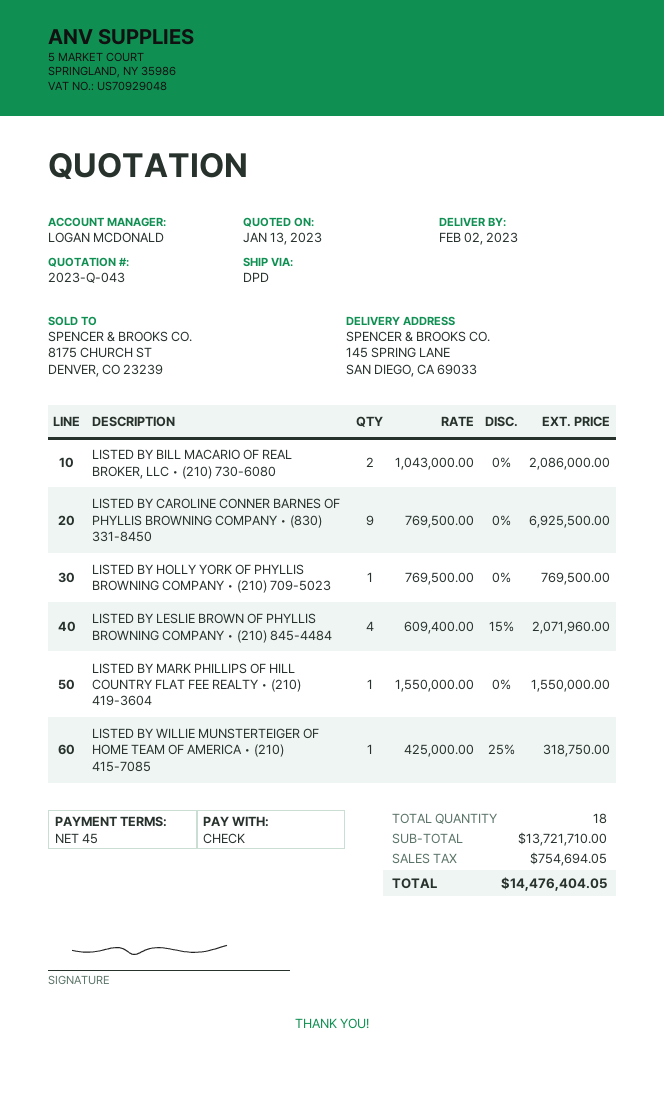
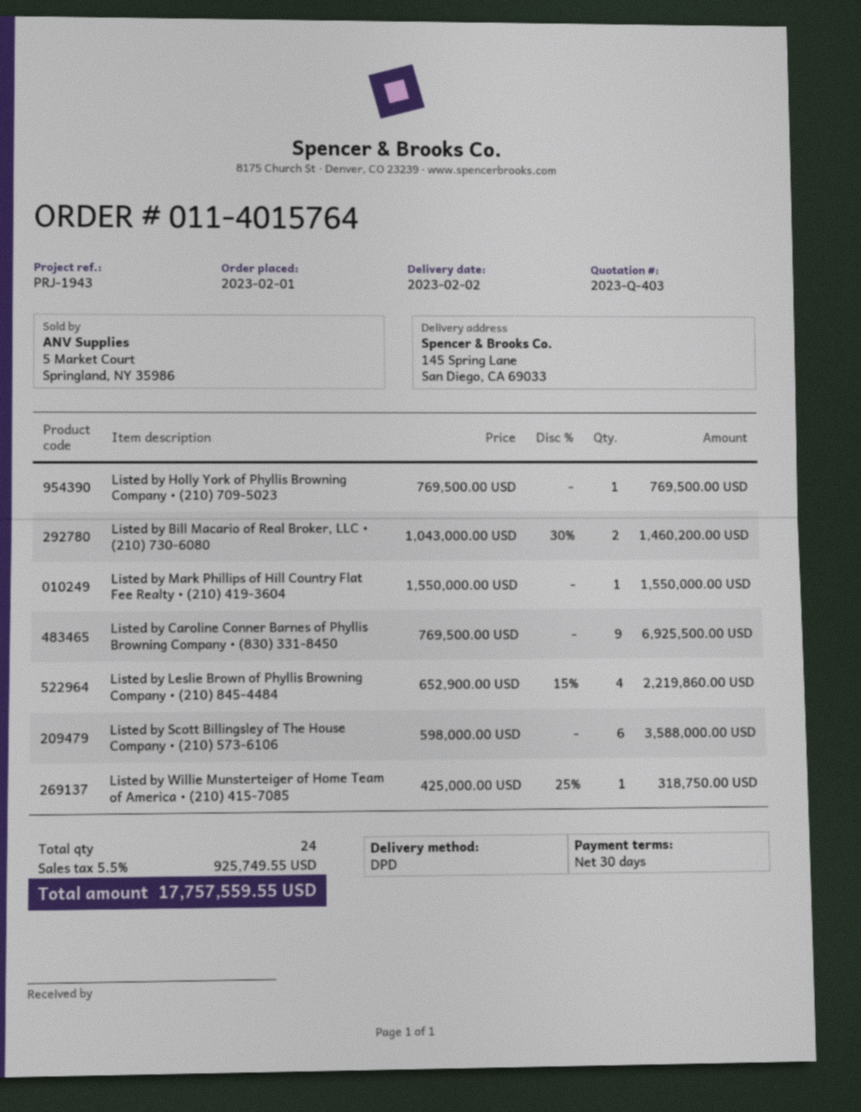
quote number: 2023-Q-043 -> 2023-Q-403
payment terms: 45 days -> 30 days
LISTED BY BILL MACARIO OF REAL BROKER, LLC • (210) 730-6080: 2 x 1043000.00 = 2086000.00 -> 2 x 1043000.00 - 30% = 1460200.00
LISTED BY LESLIE BROWN OF PHYLLIS BROWNING COMPANY • (210) 845-4484: 4 x 609400.00 - 15% = 2071960.00 -> 4 x 652900.00 - 15% = 2219860.00
Listed by Scott Billingsley of The House Company • (210) 573-6106: none -> 6 x 598000.00 = 3588000.00
total quantity: 18 -> 24
tax: 754694.05 -> 925749.55
total: 14476404.05 -> 17757559.55

